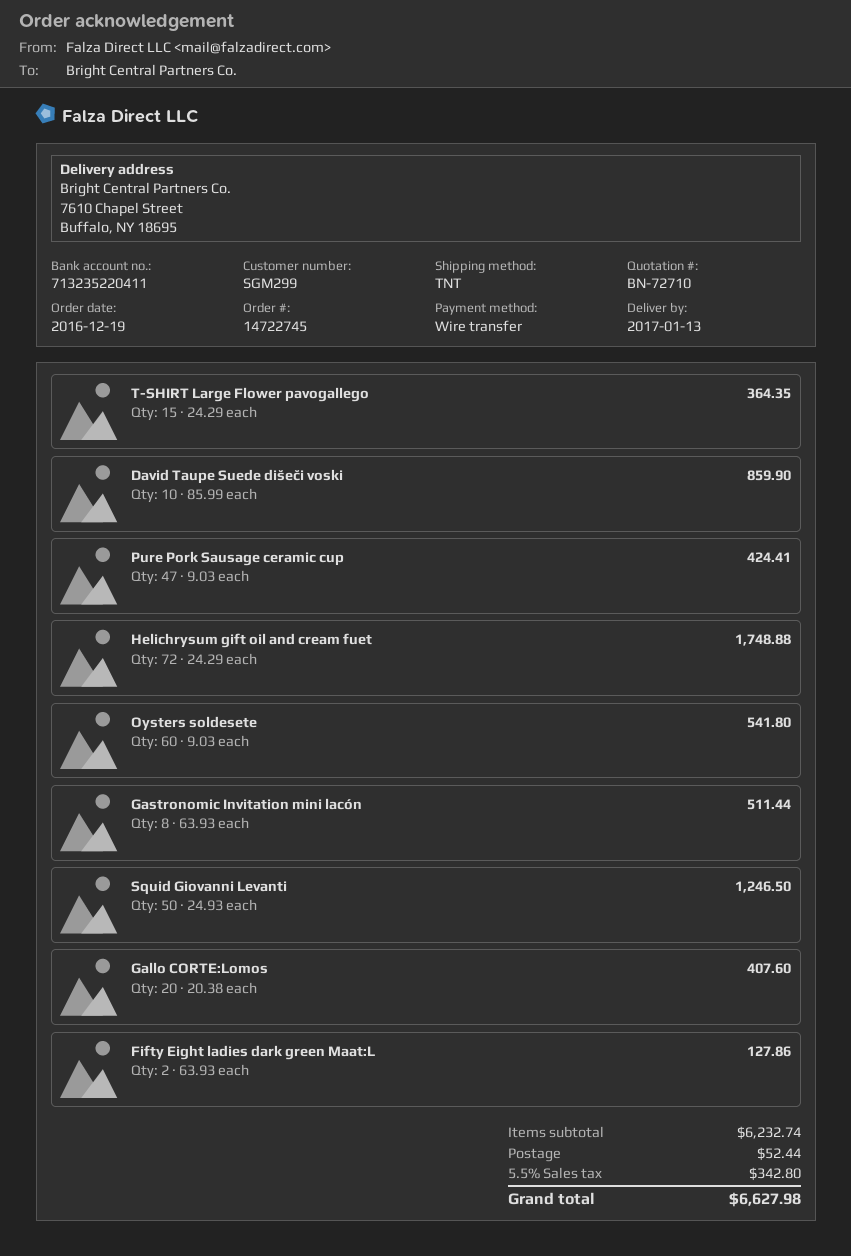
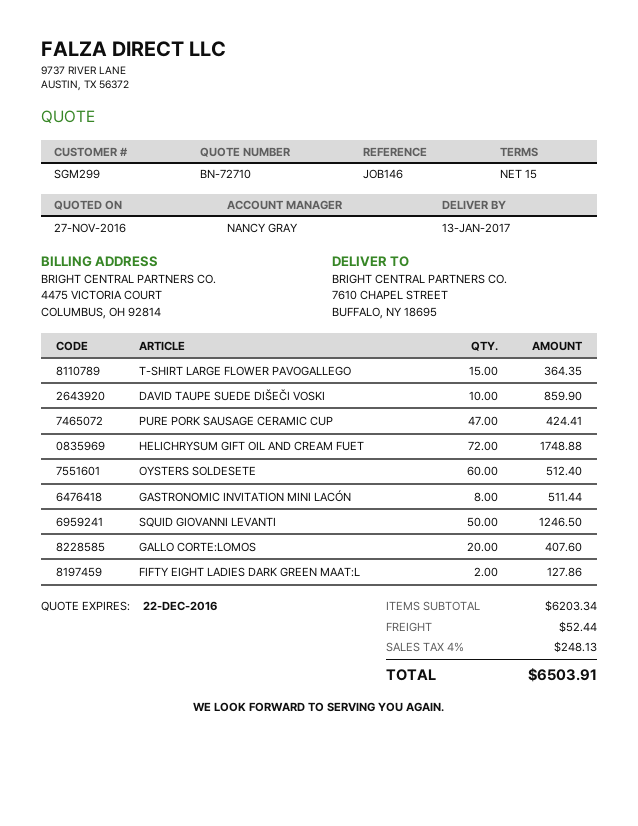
Oysters soldesete: 60 for 541.80 -> 60 for 512.40
subtotal: 6232.74 -> 6203.34
tax: 5.5% = 342.80 -> 4% = 248.13
total: 6627.98 -> 6503.91

